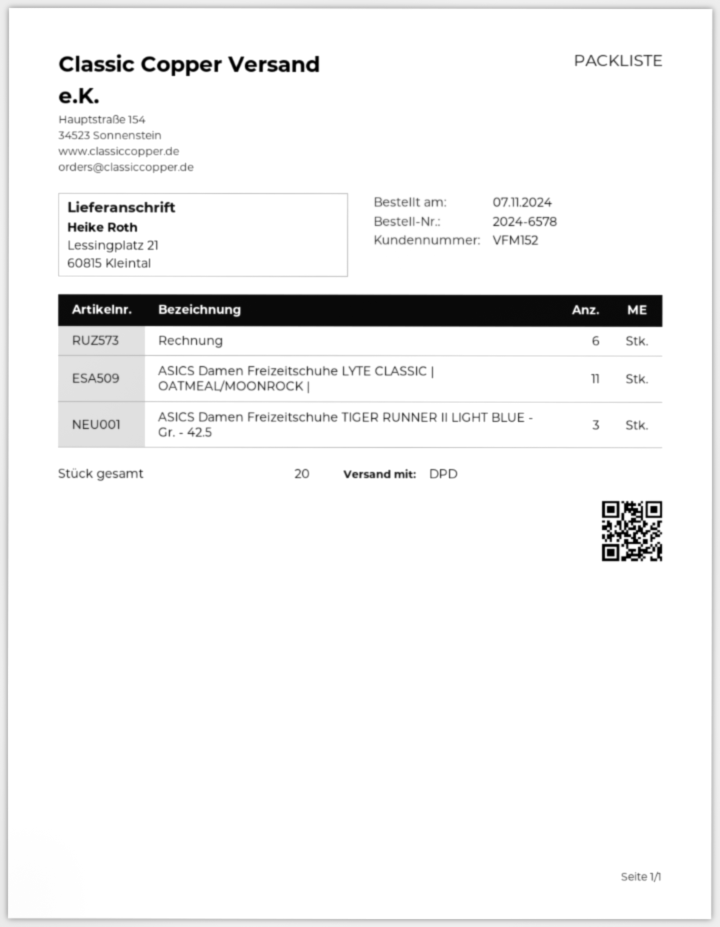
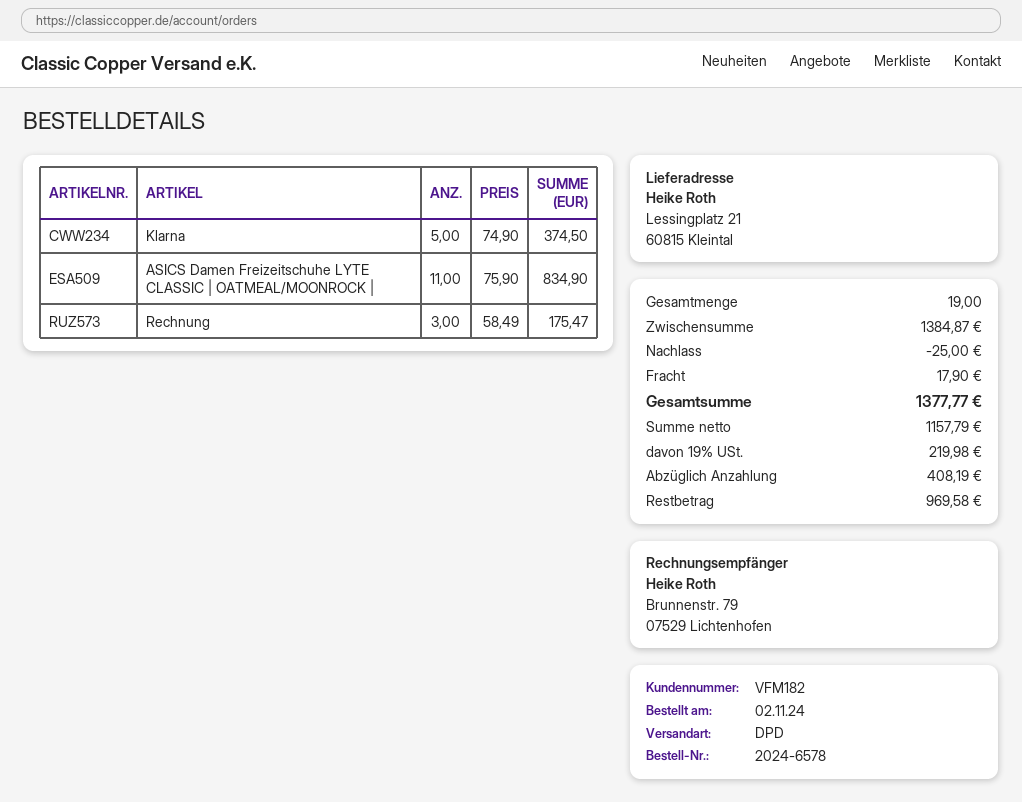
order date: 2024-11-07 -> 2024-11-02
customer number: VFM152 -> VFM182
Rechnung: 6 -> 3
ASICS Damen Freizeitschuhe TIGER RUNNER II LIGHT BLUE - Gr. - 42.5: 3 -> none
Klarna: none -> 5
total quantity: 20 -> 19

